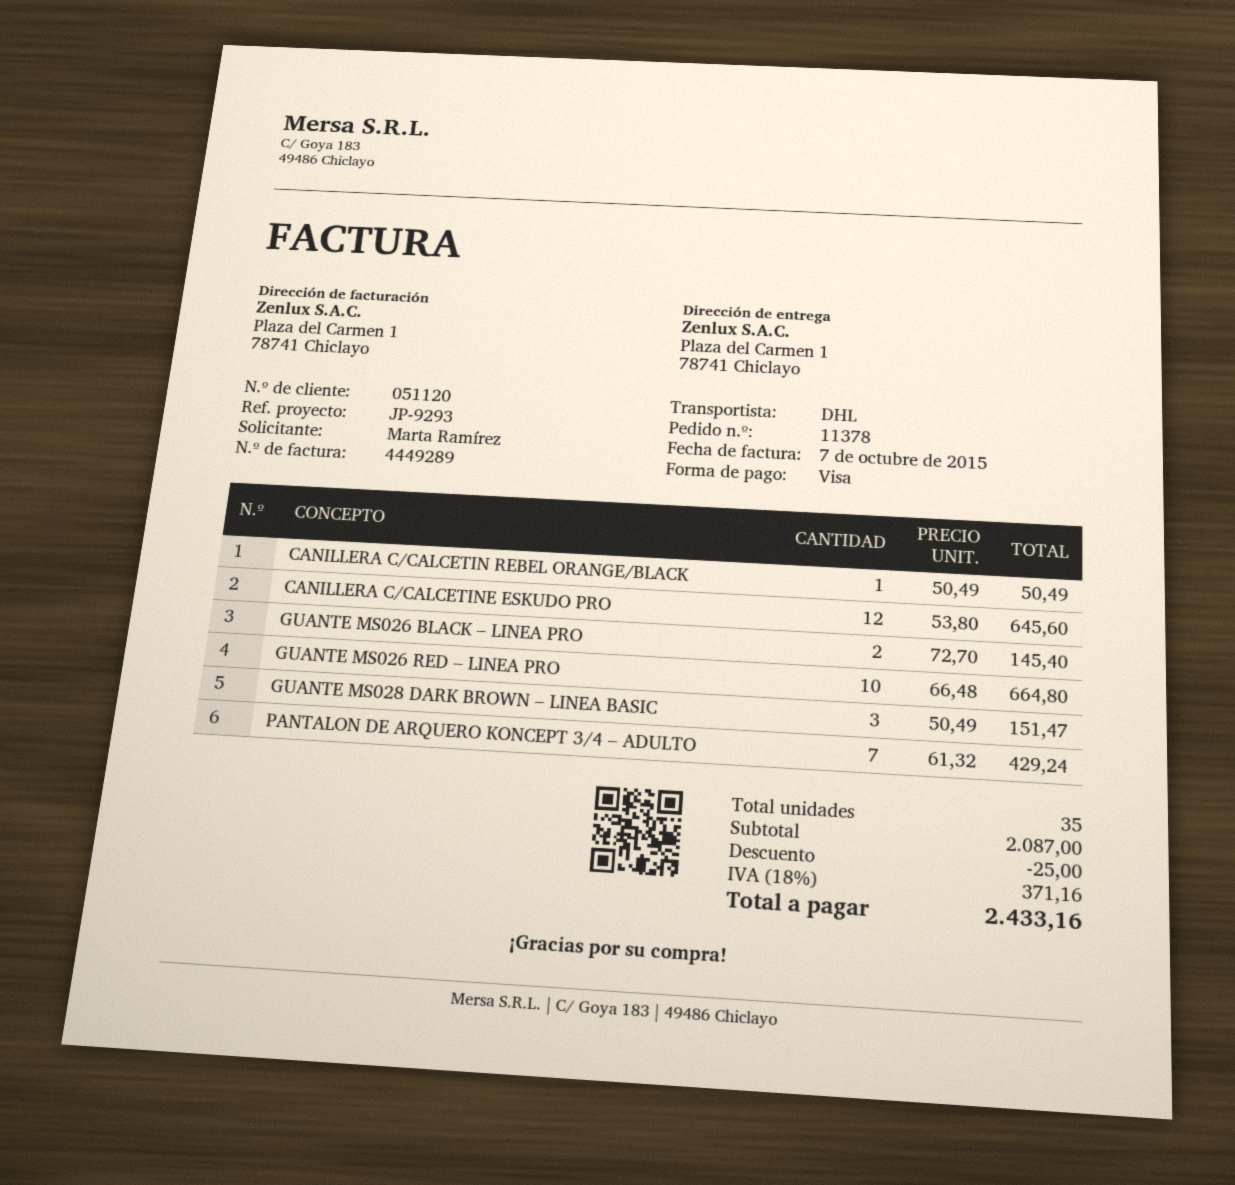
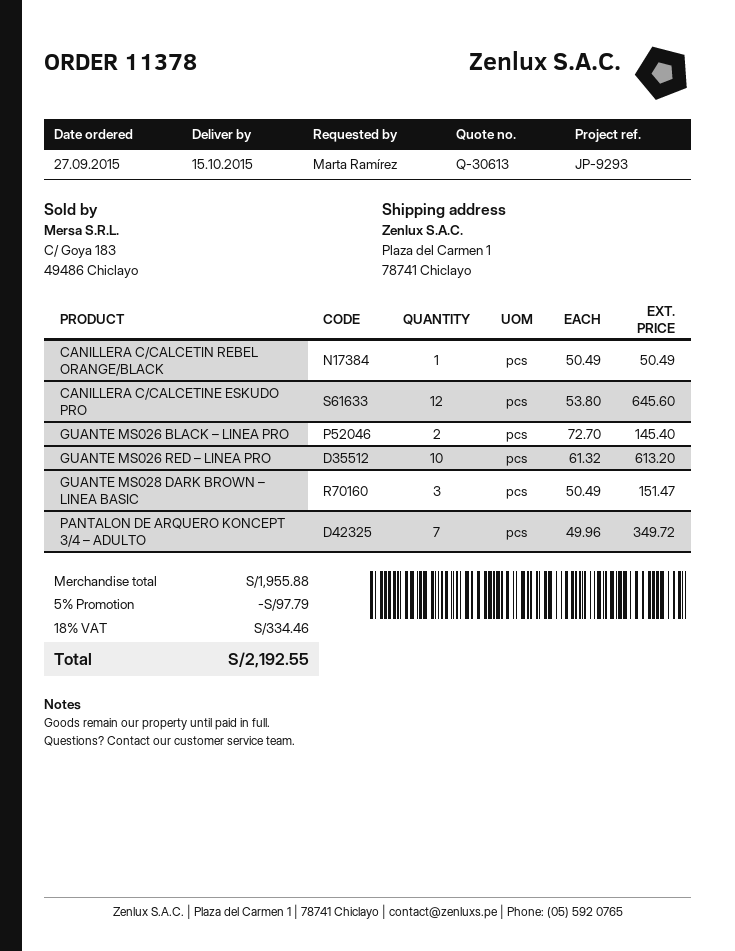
GUANTE MS026 RED – LINEA PRO: 10 x 66.48 = 664.80 -> 10 x 61.32 = 613.20
PANTALON DE ARQUERO KONCEPT 3/4 – ADULTO: 7 x 61.32 = 429.24 -> 7 x 49.96 = 349.72
subtotal: 2087.00 -> 1955.88
discount: 25.00 -> 97.79
tax: 18% = 371.16 -> 18% = 334.46
total: 2433.16 -> 2192.55

